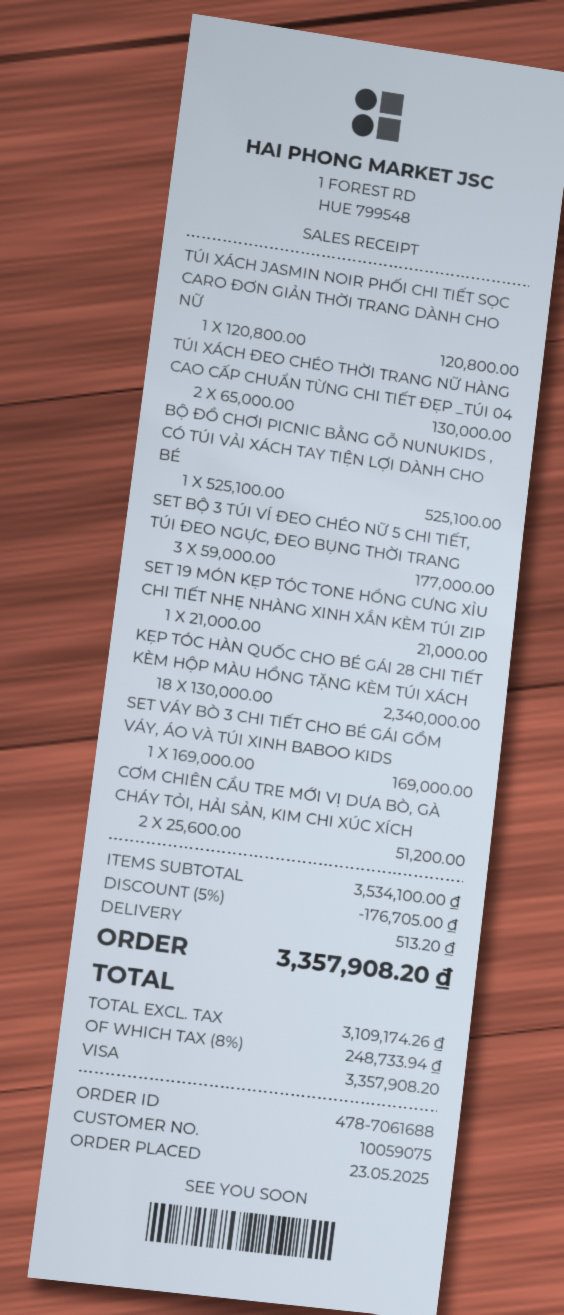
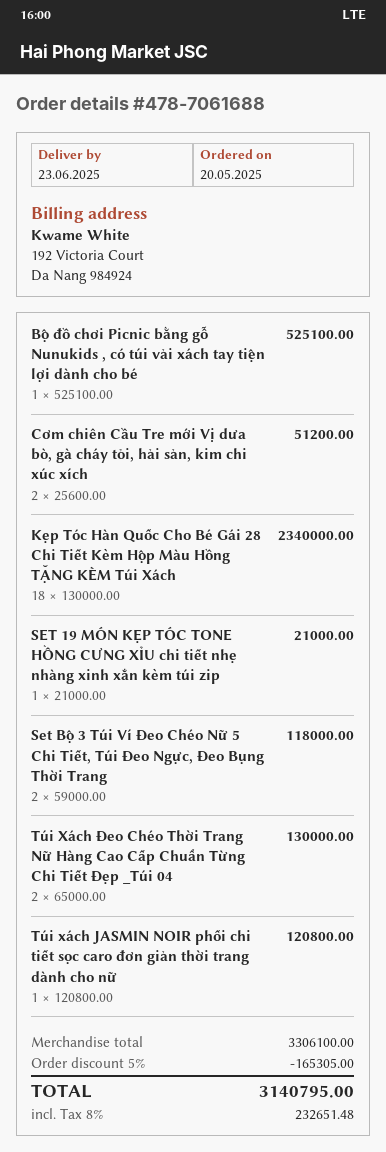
order date: 2025-05-23 -> 2025-05-20
SET BỘ 3 TÚI VÍ ĐEO CHÉO NỮ 5 CHI TIẾT, TÚI ĐEO NGỰC, ĐEO BỤNG THỜI TRANG: 3 x 59000.00 = 177000.00 -> 2 x 59000.00 = 118000.00
SET VÁY BÒ 3 CHI TIẾT CHO BÉ GÁI GỒM VÁY, ÁO VÀ TÚI XINH BABOO KIDS: 1 x 169000.00 = 169000.00 -> none
subtotal: 3534100.00 -> 3306100.00
discount: 5% = 176705.00 -> 5% = 165305.00
shipping: 513.20 -> none
tax: 8% = 248733.94 -> 8% = 232651.48
total: 3357908.20 -> 3140795.00

